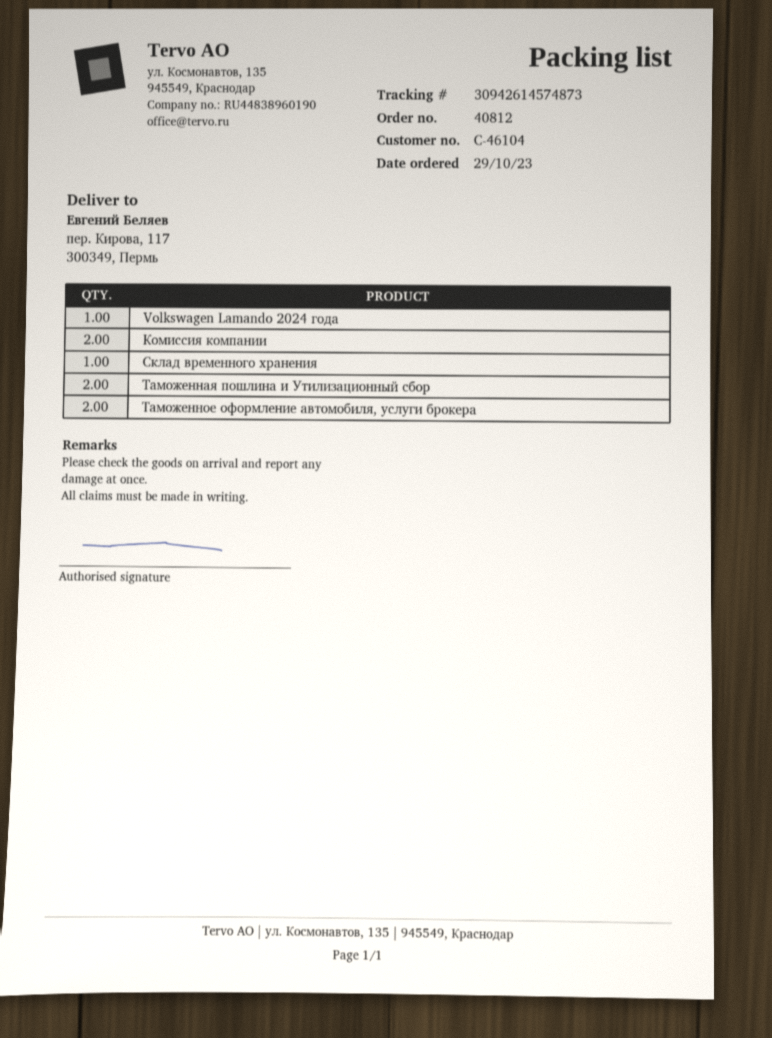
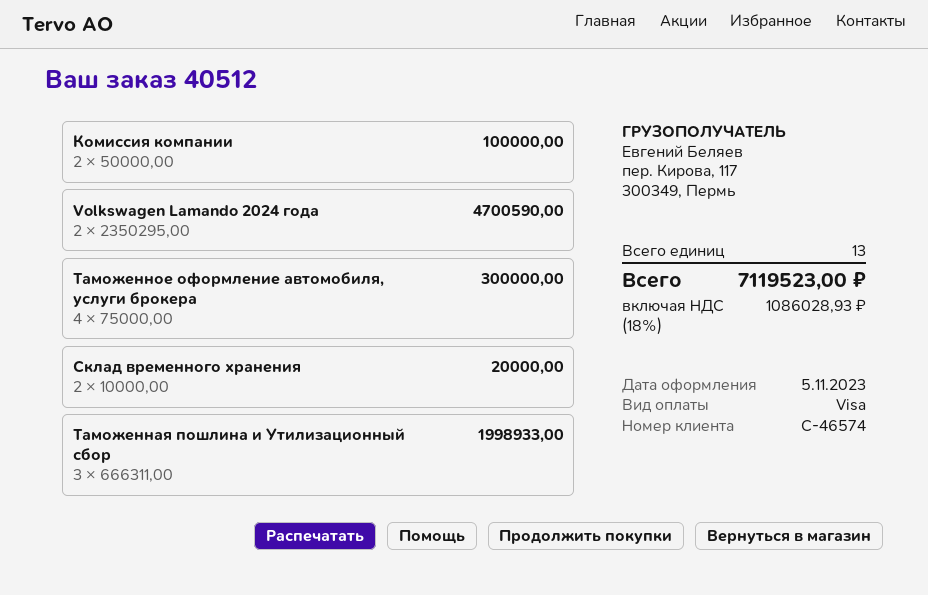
order number: 40812 -> 40512
order date: 2023-10-29 -> 2023-11-05
customer number: C-46104 -> C-46574
Volkswagen Lamando 2024 года: 1 -> 2
Склад временного хранения: 1 -> 2
Таможенная пошлина и Утилизационный сбор: 2 -> 3
Таможенное оформление автомобиля, услуги брокера: 2 -> 4

